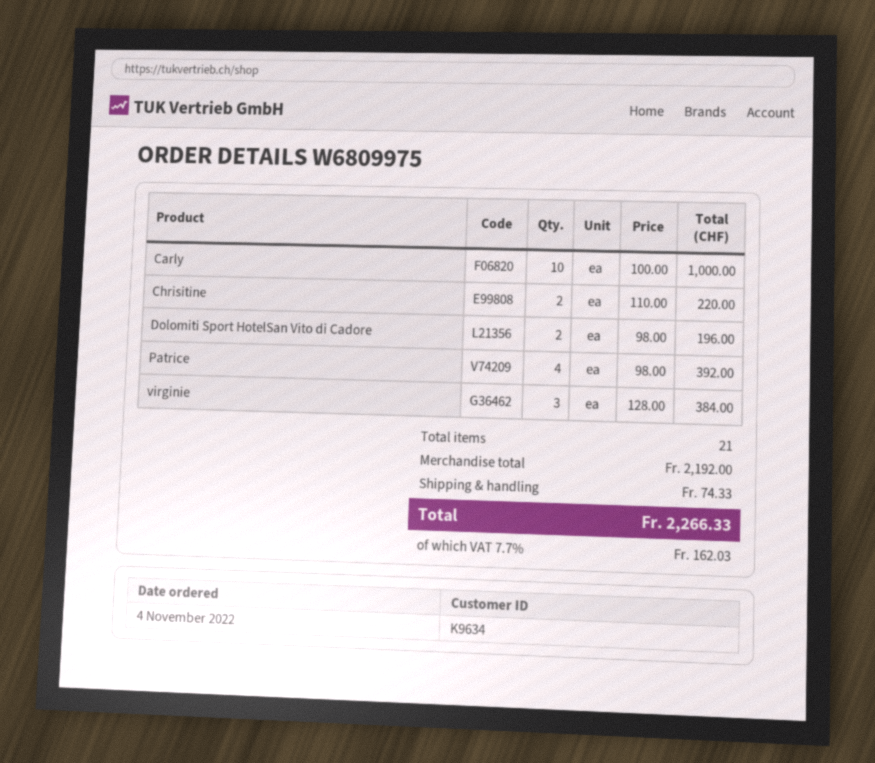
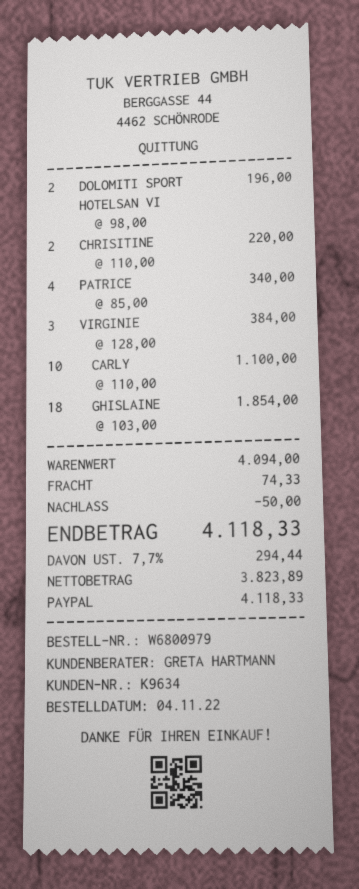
order number: W6809975 -> W6800979
Carly: 10 x 100.00 = 1000.00 -> 10 x 110.00 = 1100.00
Patrice: 4 x 98.00 = 392.00 -> 4 x 85.00 = 340.00
GHISLAINE: none -> 18 x 103.00 = 1854.00
subtotal: 2192.00 -> 4094.00
discount: none -> 50.00
tax: 7.7% = 162.03 -> 7.7% = 294.44
total: 2266.33 -> 4118.33

